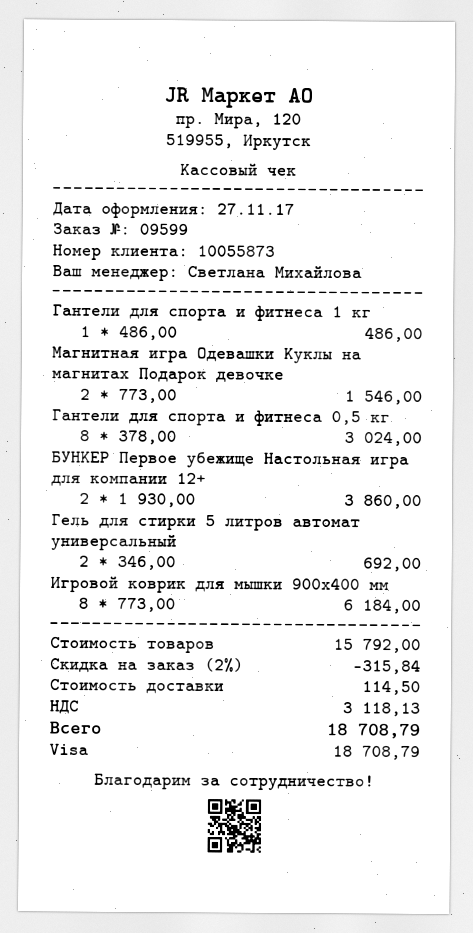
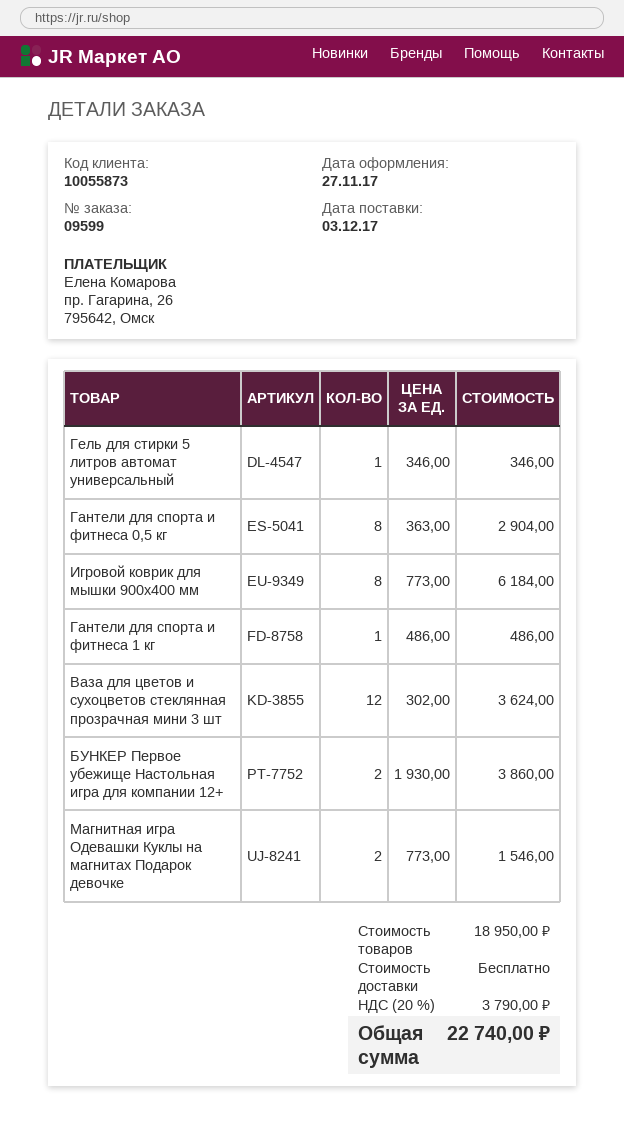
Гантели для спорта и фитнеса 0,5 кг: 8 x 378.00 = 3024.00 -> 8 x 363.00 = 2904.00
Гель для стирки 5 литров автомат универсальный: 2 x 346.00 = 692.00 -> 1 x 346.00 = 346.00
Ваза для цветов и сухоцветов стеклянная прозрачная мини 3 шт: none -> 12 x 302.00 = 3624.00
subtotal: 15792.00 -> 18950.00
discount: 2% = 315.84 -> none
shipping: 114.50 -> 0.00
tax: 3118.13 -> 3790.00
total: 18708.79 -> 22740.00

